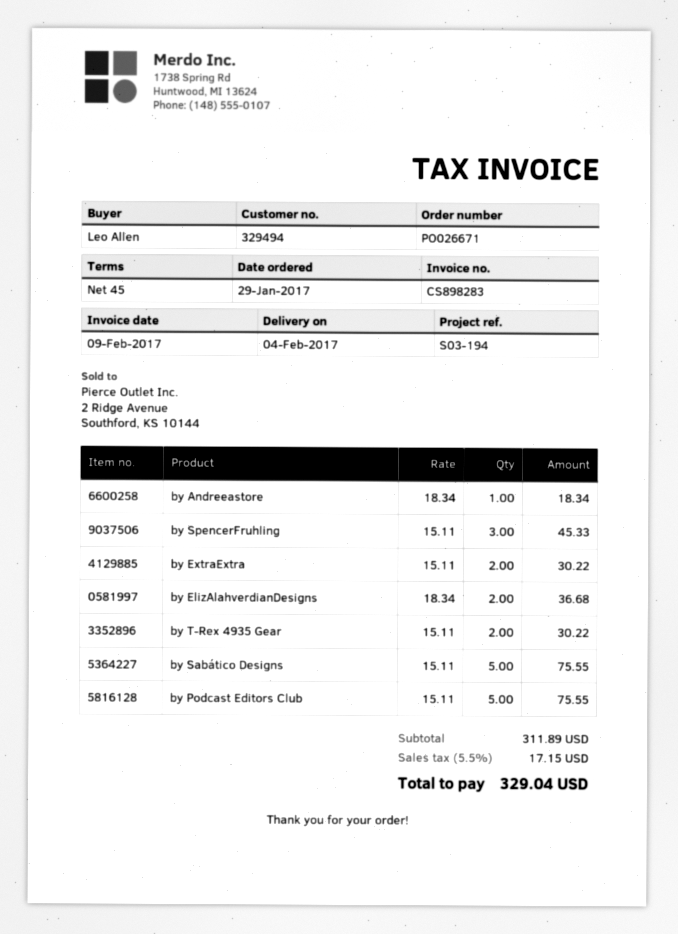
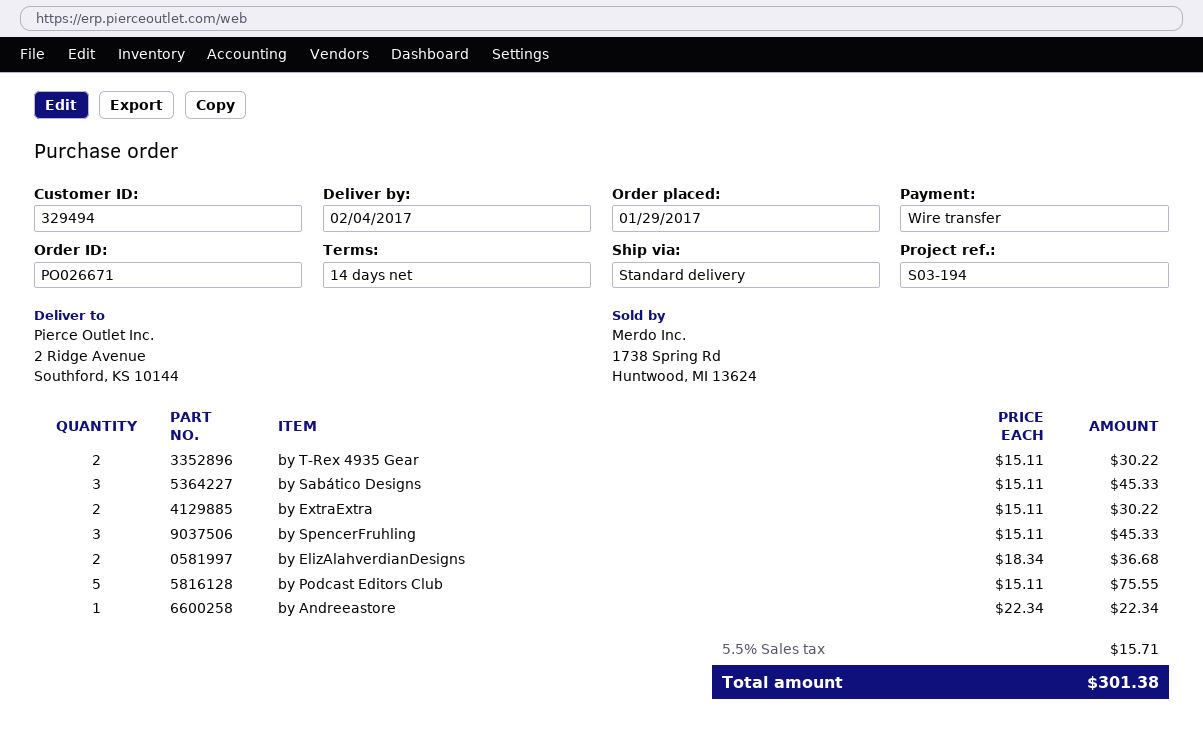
payment terms: 45 days -> 14 days
by Andreeastore: 1 x 18.34 = 18.34 -> 1 x 22.34 = 22.34
by Sabático Designs: 5 x 15.11 = 75.55 -> 3 x 15.11 = 45.33
tax: 5.5% = 17.15 -> 5.5% = 15.71
total: 329.04 -> 301.38

